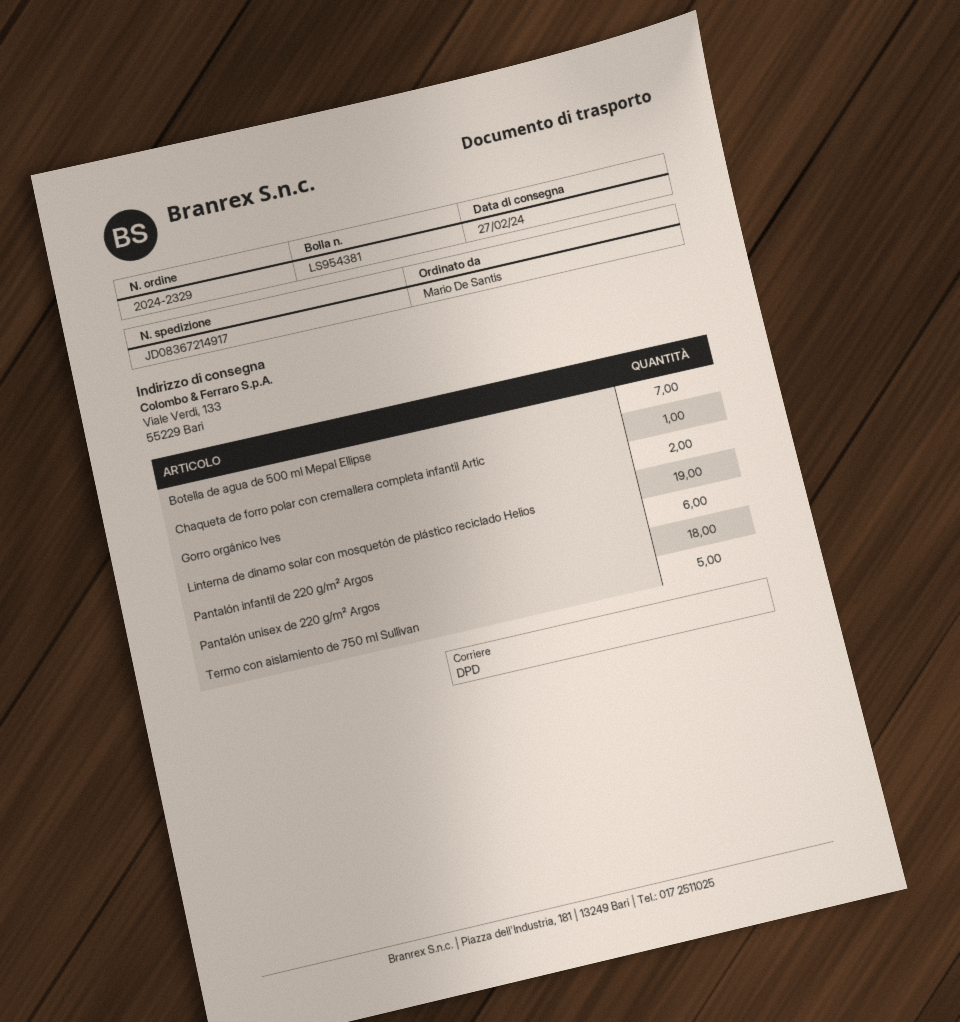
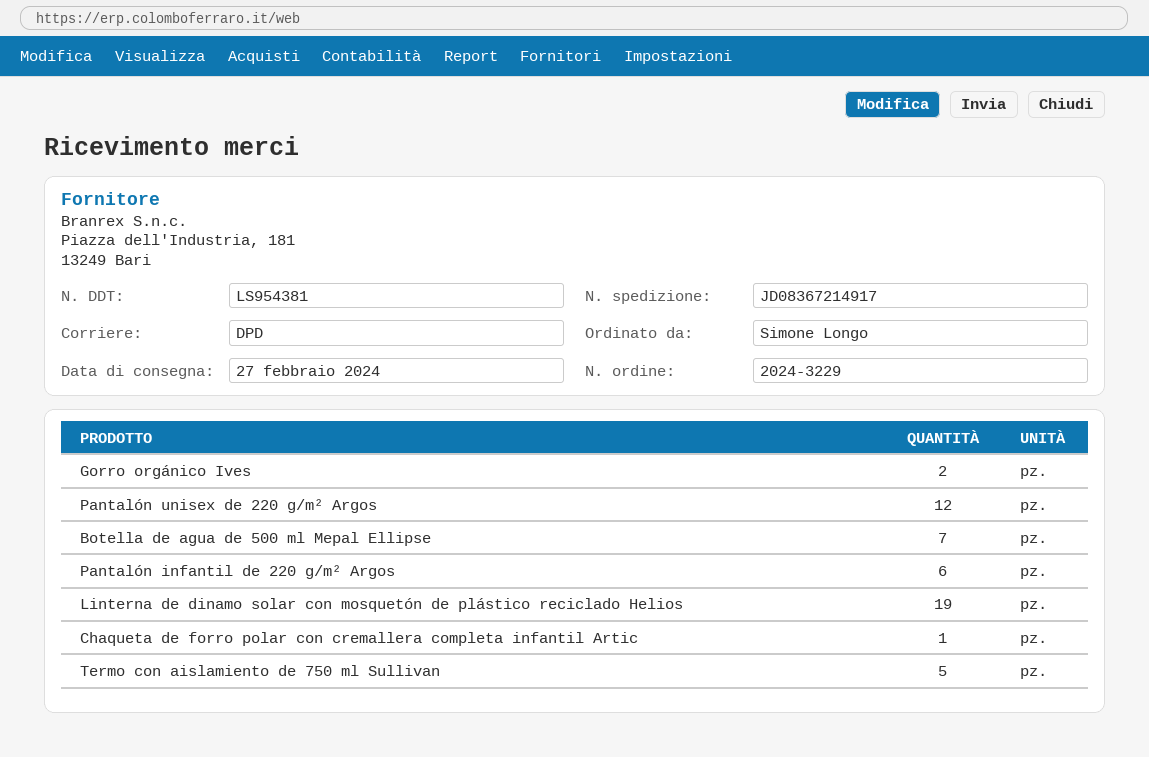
order number: 2024-2329 -> 2024-3229
ordered by: Mario De Santis -> Simone Longo
Pantalón unisex de 220 g/m² Argos: 18 -> 12

